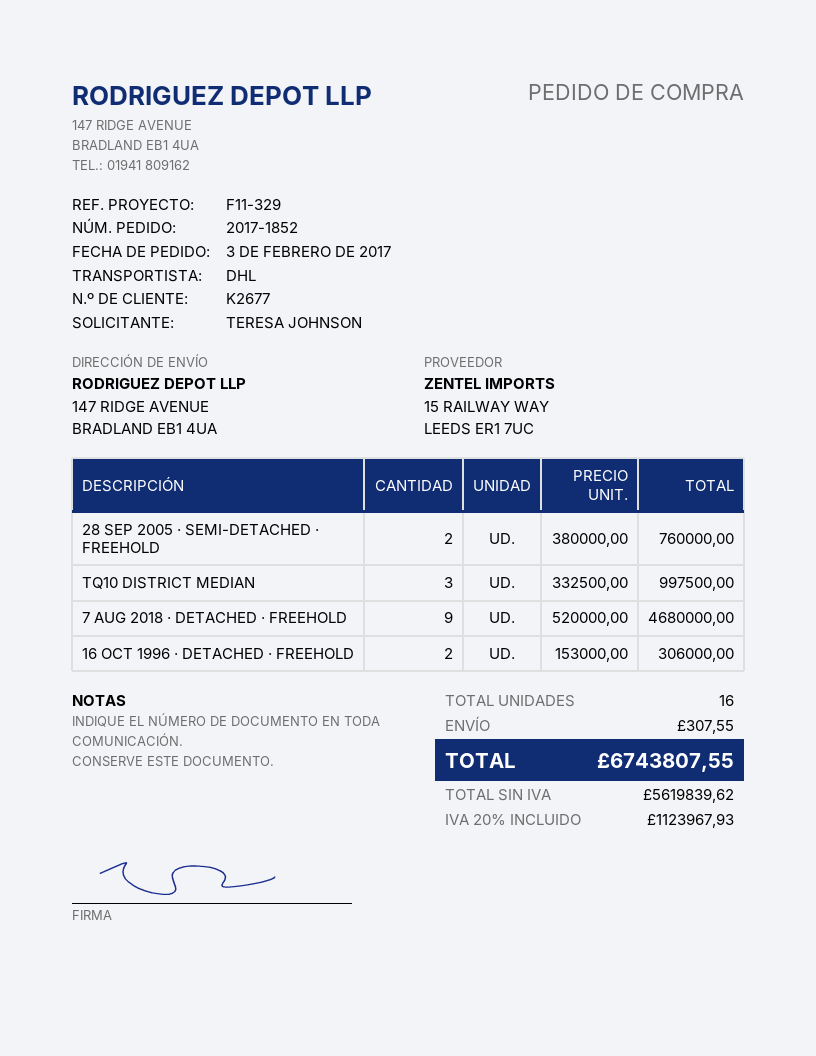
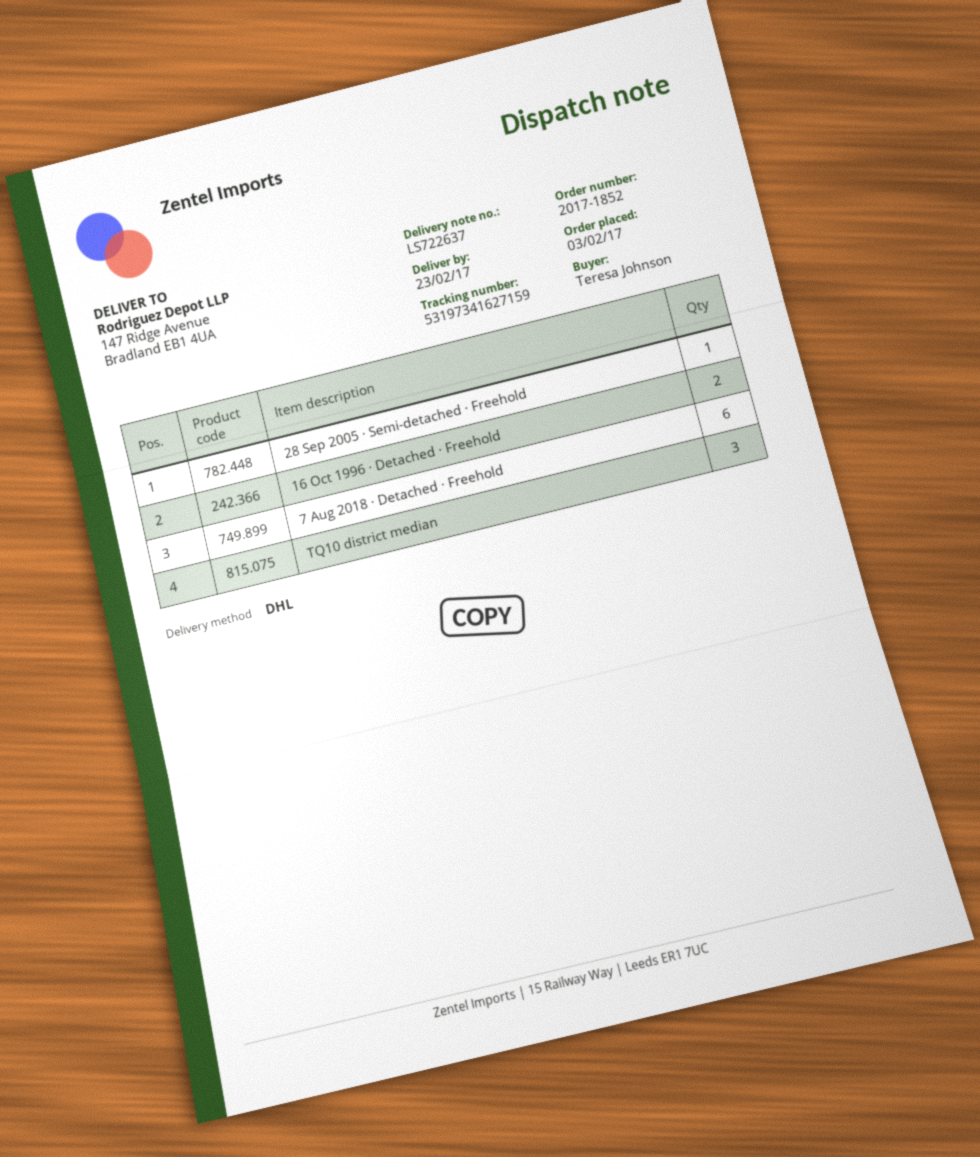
28 SEP 2005 · SEMI-DETACHED · FREEHOLD: 2 -> 1
7 AUG 2018 · DETACHED · FREEHOLD: 9 -> 6

